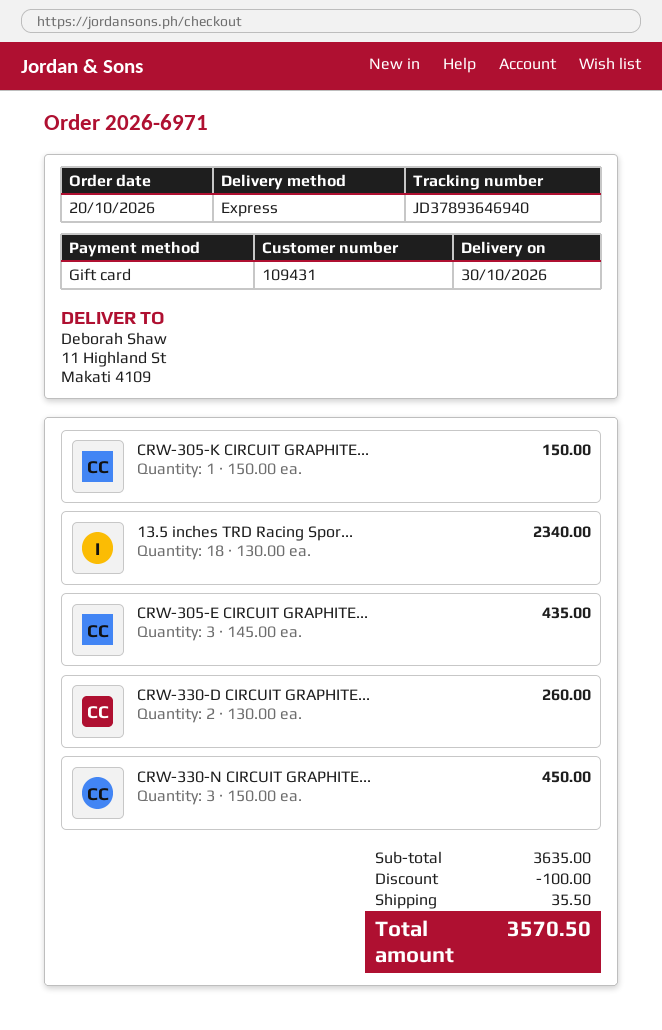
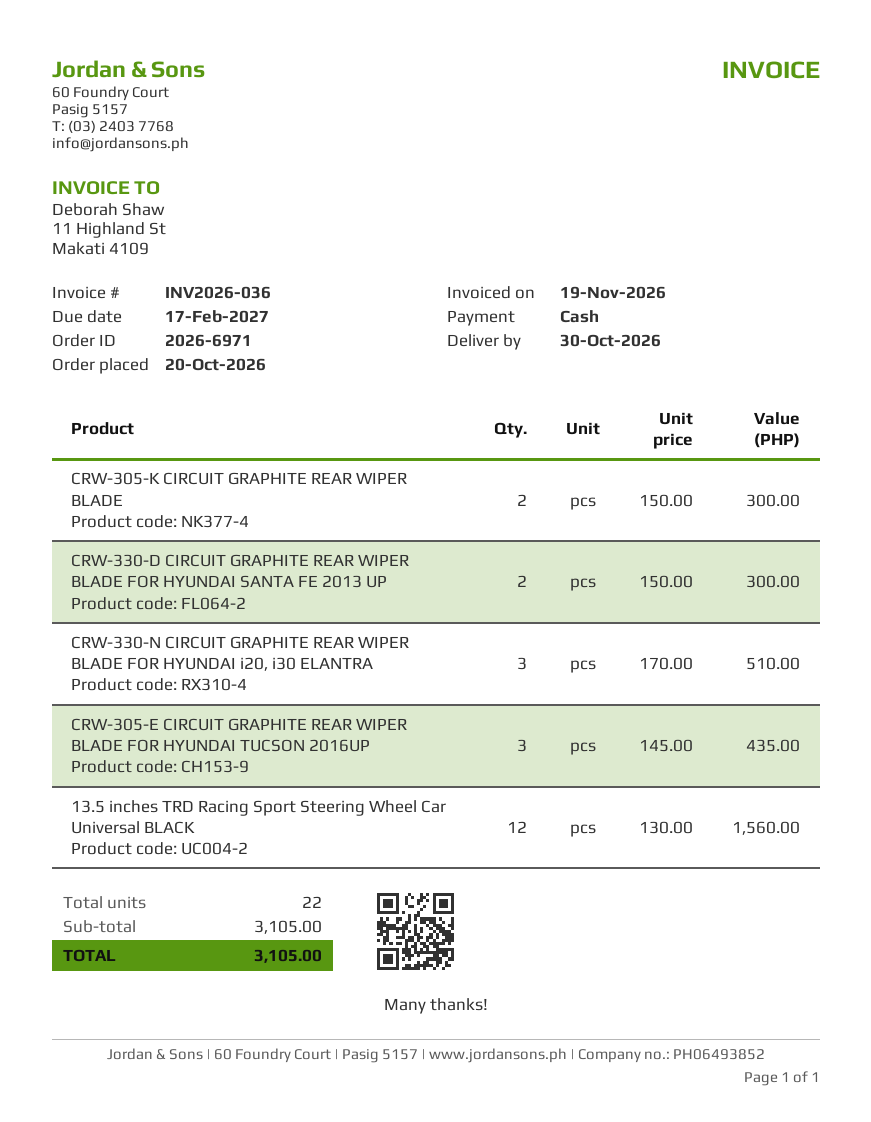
payment method: gift card -> cash
CRW-305-K CIRCUIT GRAPHITE...: 1 x 150.00 = 150.00 -> 2 x 150.00 = 300.00
13.5 inches TRD Racing Spor...: 18 x 130.00 = 2340.00 -> 12 x 130.00 = 1560.00
CRW-330-D CIRCUIT GRAPHITE...: 2 x 130.00 = 260.00 -> 2 x 150.00 = 300.00
CRW-330-N CIRCUIT GRAPHITE...: 3 x 150.00 = 450.00 -> 3 x 170.00 = 510.00
subtotal: 3635.00 -> 3105.00
discount: 100.00 -> none
shipping: 35.50 -> none
total: 3570.50 -> 3105.00

